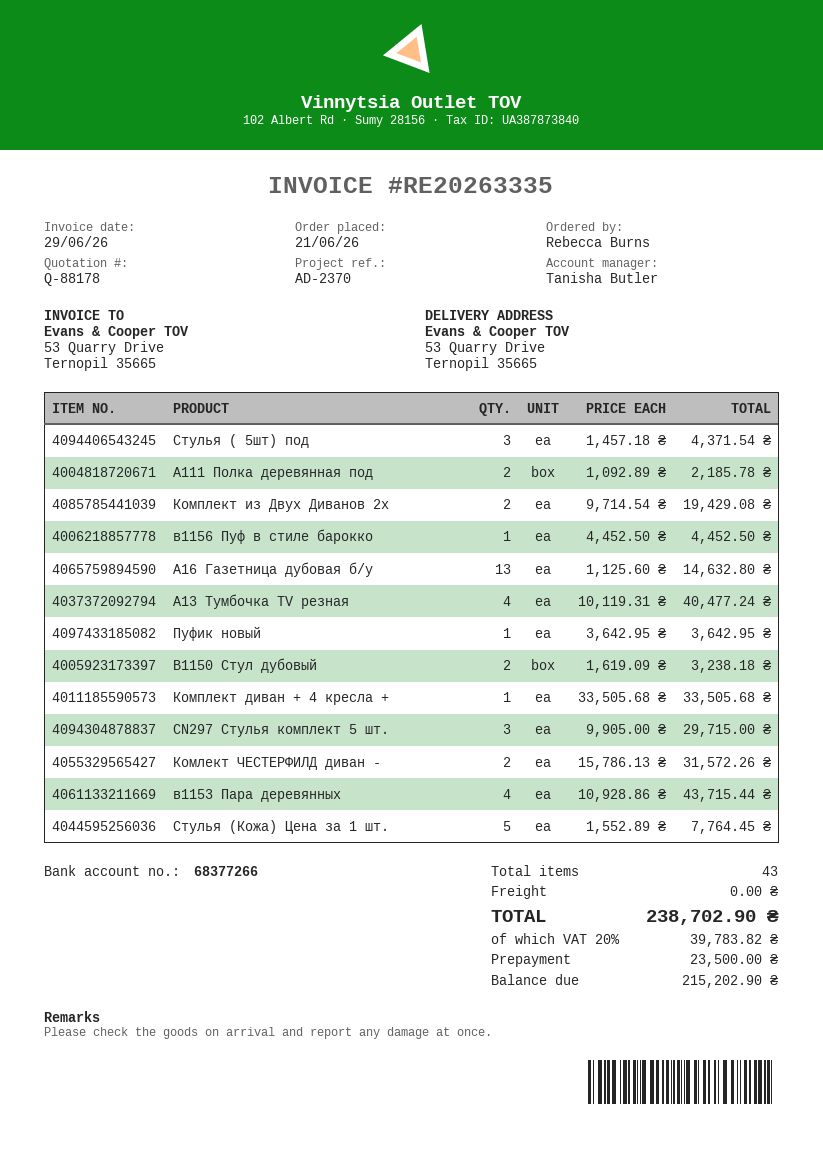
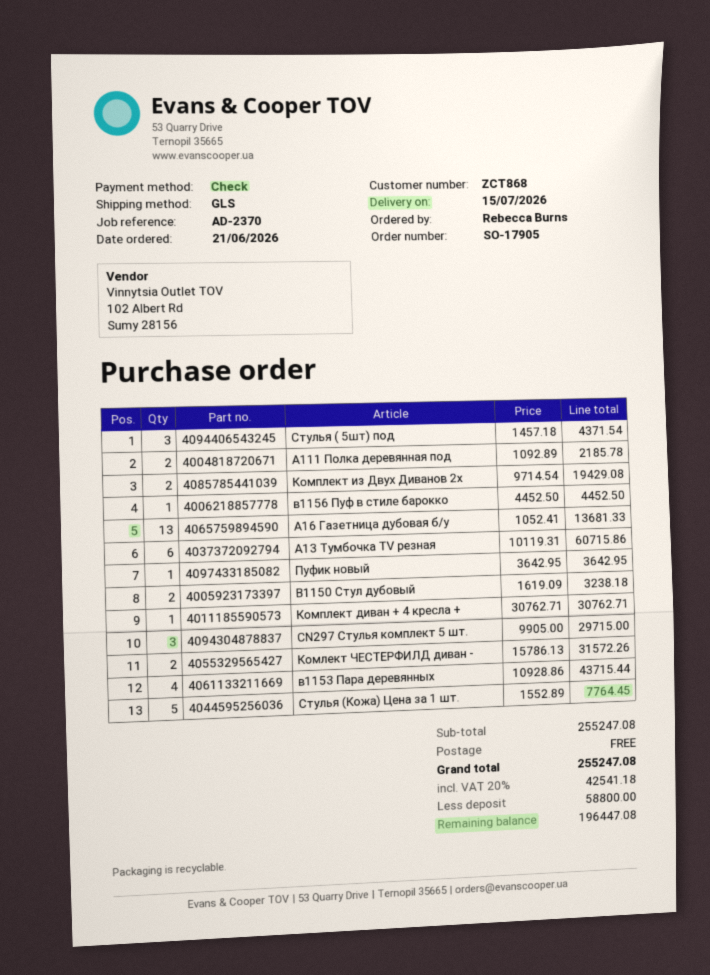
А16 Газетница дубовая б/у: 13 x 1125.60 = 14632.80 -> 13 x 1052.41 = 13681.33
А13 Тумбочка TV резная: 4 x 10119.31 = 40477.24 -> 6 x 10119.31 = 60715.86
Комплект диван + 4 кресла +: 1 x 33505.68 = 33505.68 -> 1 x 30762.71 = 30762.71
tax: 20% = 39783.82 -> 20% = 42541.18
total: 238702.90 -> 255247.08
deposit: 23500.00 -> 58800.00
balance: 215202.90 -> 196447.08

